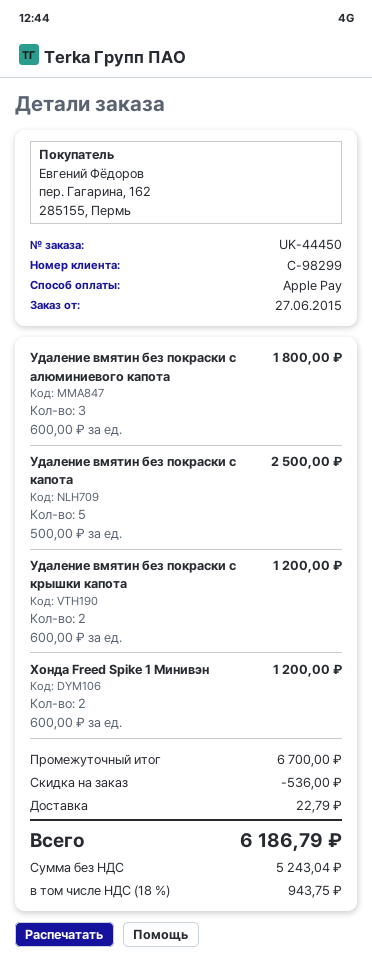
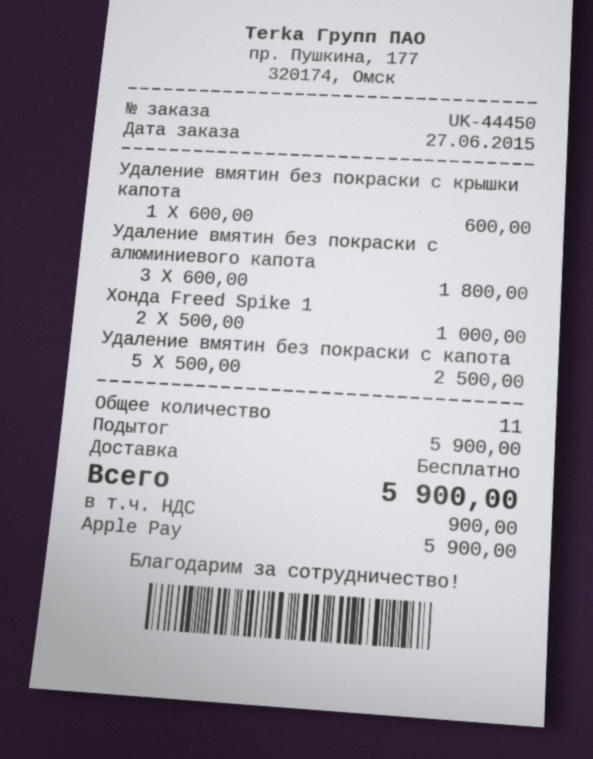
Удаление вмятин без покраски с крышки капота: 2 x 600.00 = 1200.00 -> 1 x 600.00 = 600.00
Хонда Freed Spike 1 Минивэн: 2 x 600.00 = 1200.00 -> 2 x 500.00 = 1000.00
subtotal: 6700.00 -> 5900.00
discount: 536.00 -> none
shipping: 22.79 -> 0.00
tax: 943.75 -> 900.00
total: 6186.79 -> 5900.00

